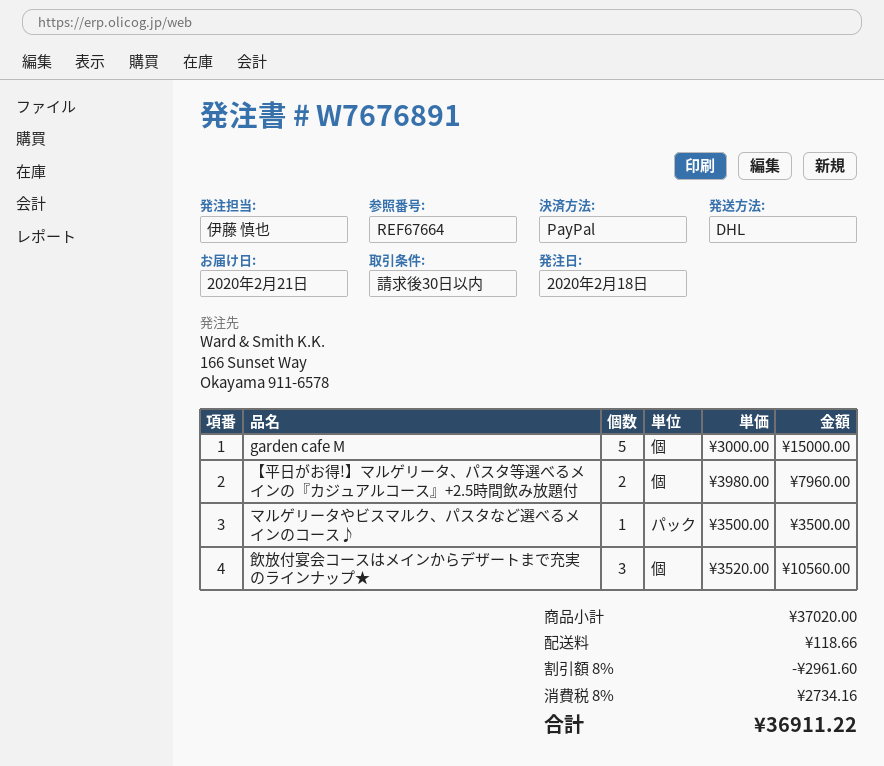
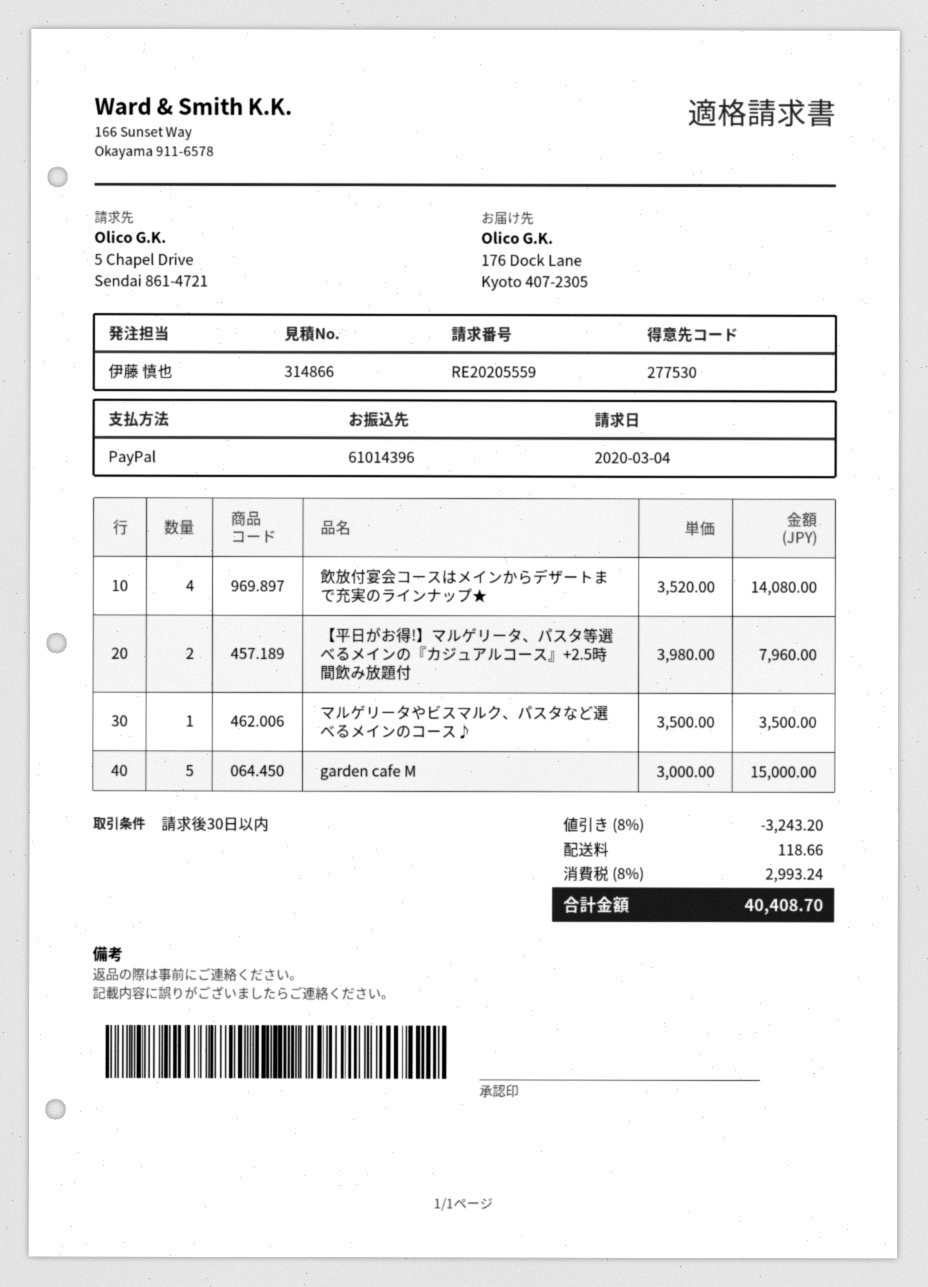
飲放付宴会コースはメインからデザートまで充実のラインナップ★: 3 x 3520.00 = 10560.00 -> 4 x 3520.00 = 14080.00
discount: 8% = 2961.60 -> 8% = 3243.20
tax: 8% = 2734.16 -> 8% = 2993.24
total: 36911.22 -> 40408.70

